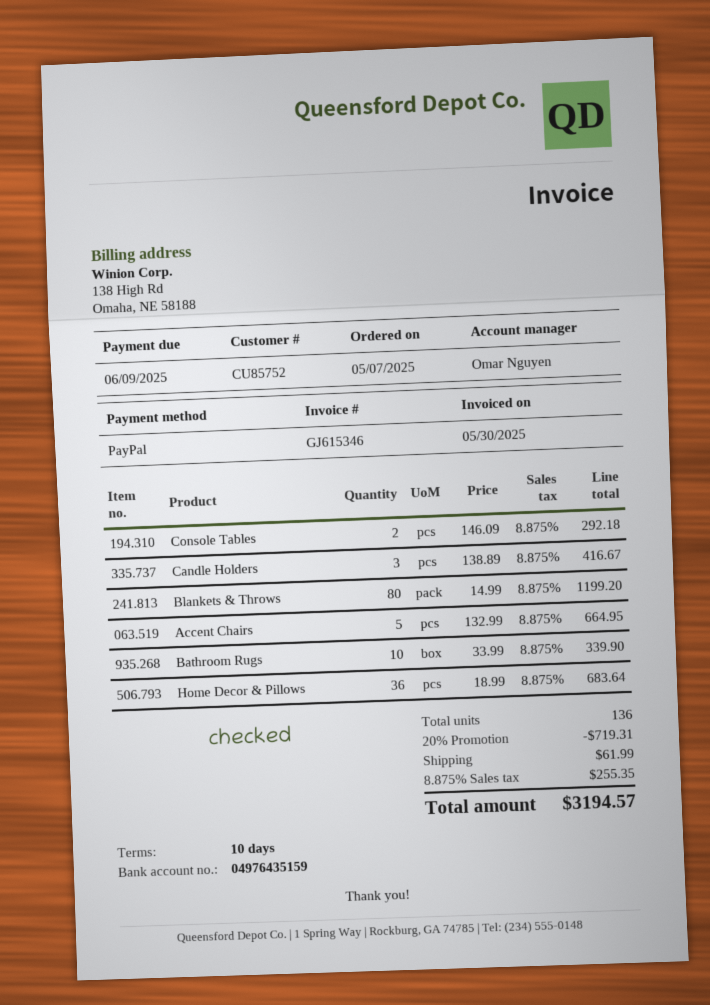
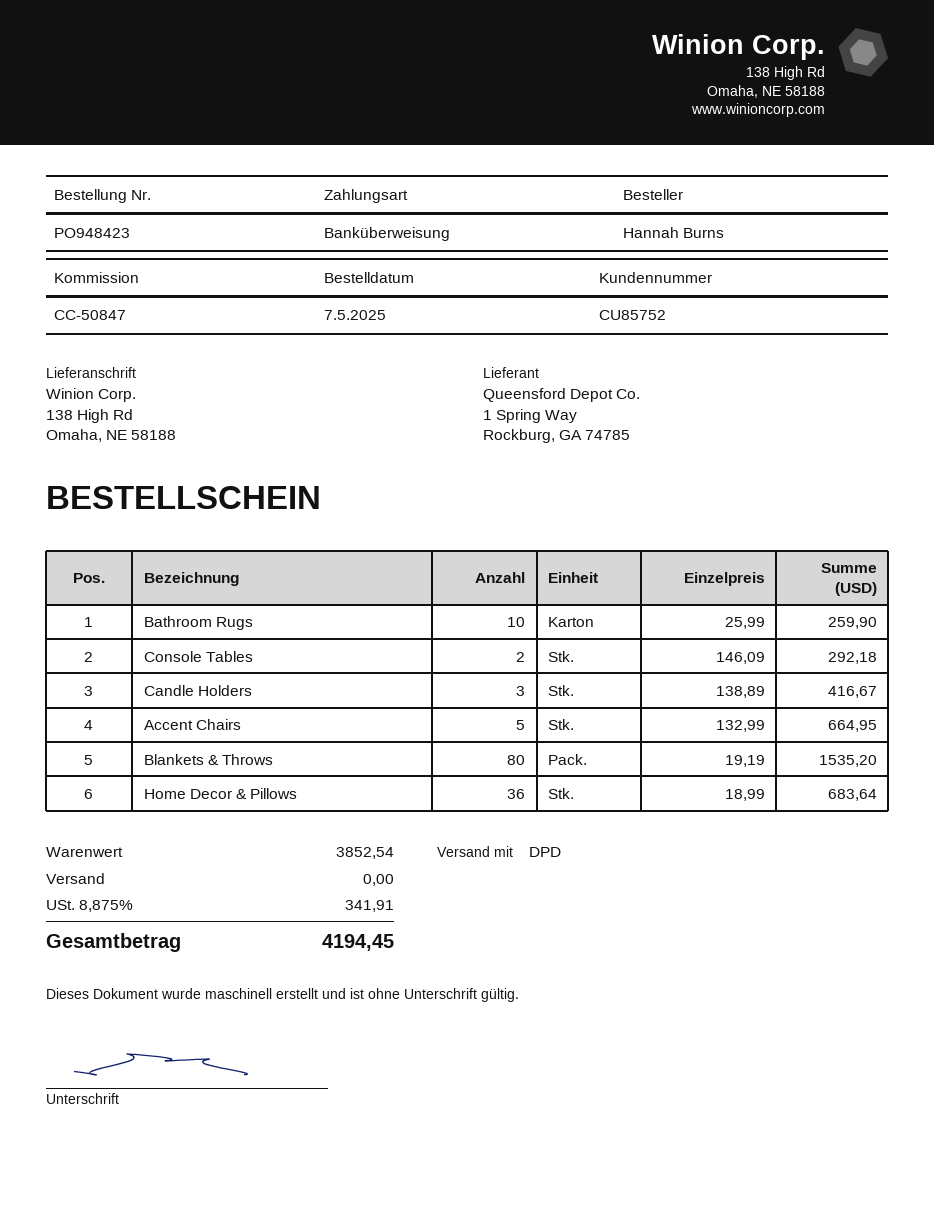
payment method: PayPal -> bank transfer
Blankets & Throws: 80 x 14.99 = 1199.20 -> 80 x 19.19 = 1535.20
Bathroom Rugs: 10 x 33.99 = 339.90 -> 10 x 25.99 = 259.90
discount: 20% = 719.31 -> none
shipping: 61.99 -> 0.00
tax: 8.875% = 255.35 -> 8.875% = 341.91
total: 3194.57 -> 4194.45

